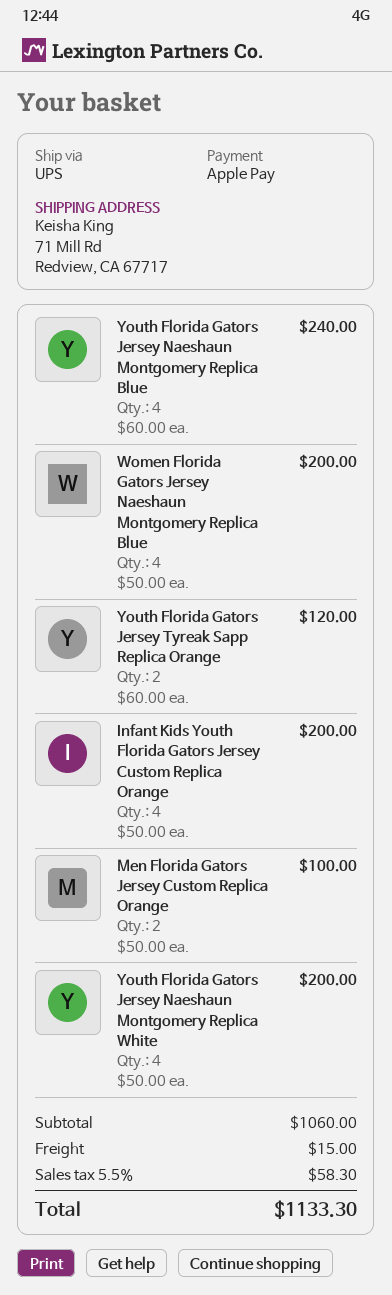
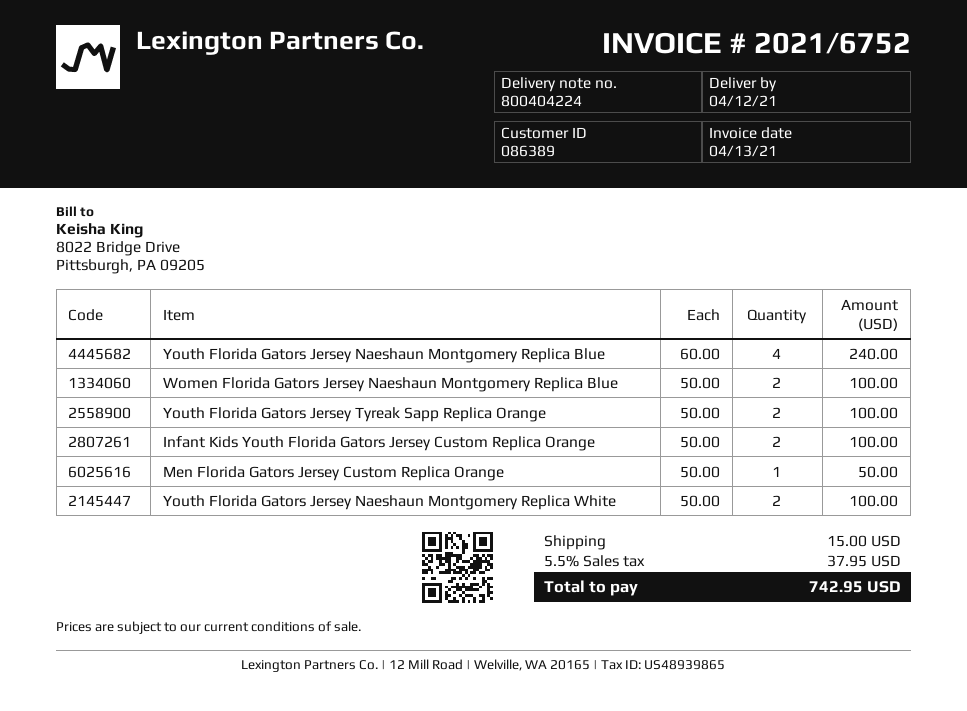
Women Florida Gators Jersey Naeshaun Montgomery Replica Blue: 4 x 50.00 = 200.00 -> 2 x 50.00 = 100.00
Youth Florida Gators Jersey Tyreak Sapp Replica Orange: 2 x 60.00 = 120.00 -> 2 x 50.00 = 100.00
Infant Kids Youth Florida Gators Jersey Custom Replica Orange: 4 x 50.00 = 200.00 -> 2 x 50.00 = 100.00
Men Florida Gators Jersey Custom Replica Orange: 2 x 50.00 = 100.00 -> 1 x 50.00 = 50.00
Youth Florida Gators Jersey Naeshaun Montgomery Replica White: 4 x 50.00 = 200.00 -> 2 x 50.00 = 100.00
tax: 5.5% = 58.30 -> 5.5% = 37.95
total: 1133.30 -> 742.95

